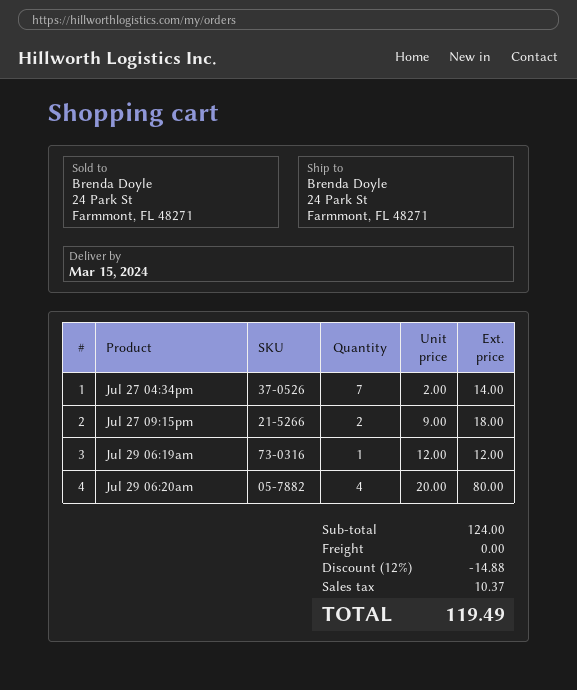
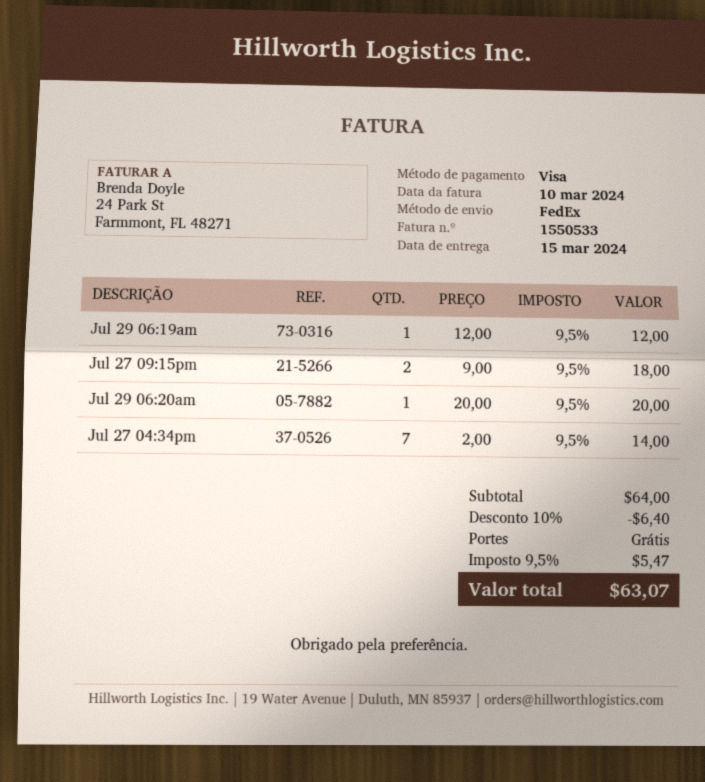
Jul 29 06:20am: 4 x 20.00 = 80.00 -> 1 x 20.00 = 20.00
subtotal: 124.00 -> 64.00
discount: 12% = 14.88 -> 10% = 6.40
tax: 10.37 -> 5.47
total: 119.49 -> 63.07

